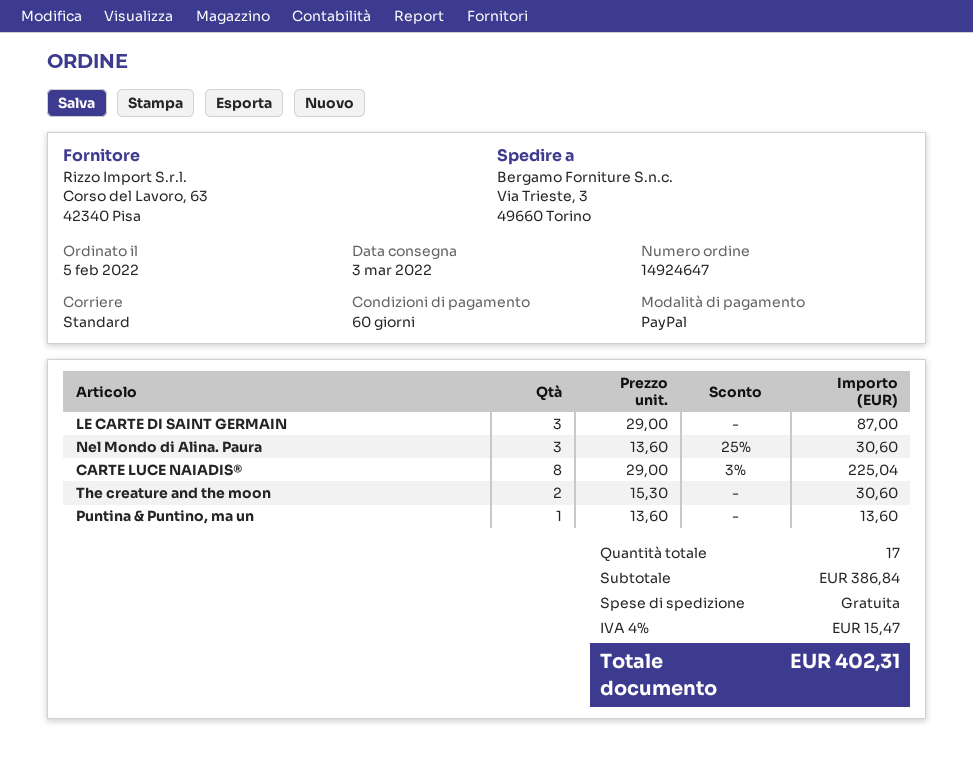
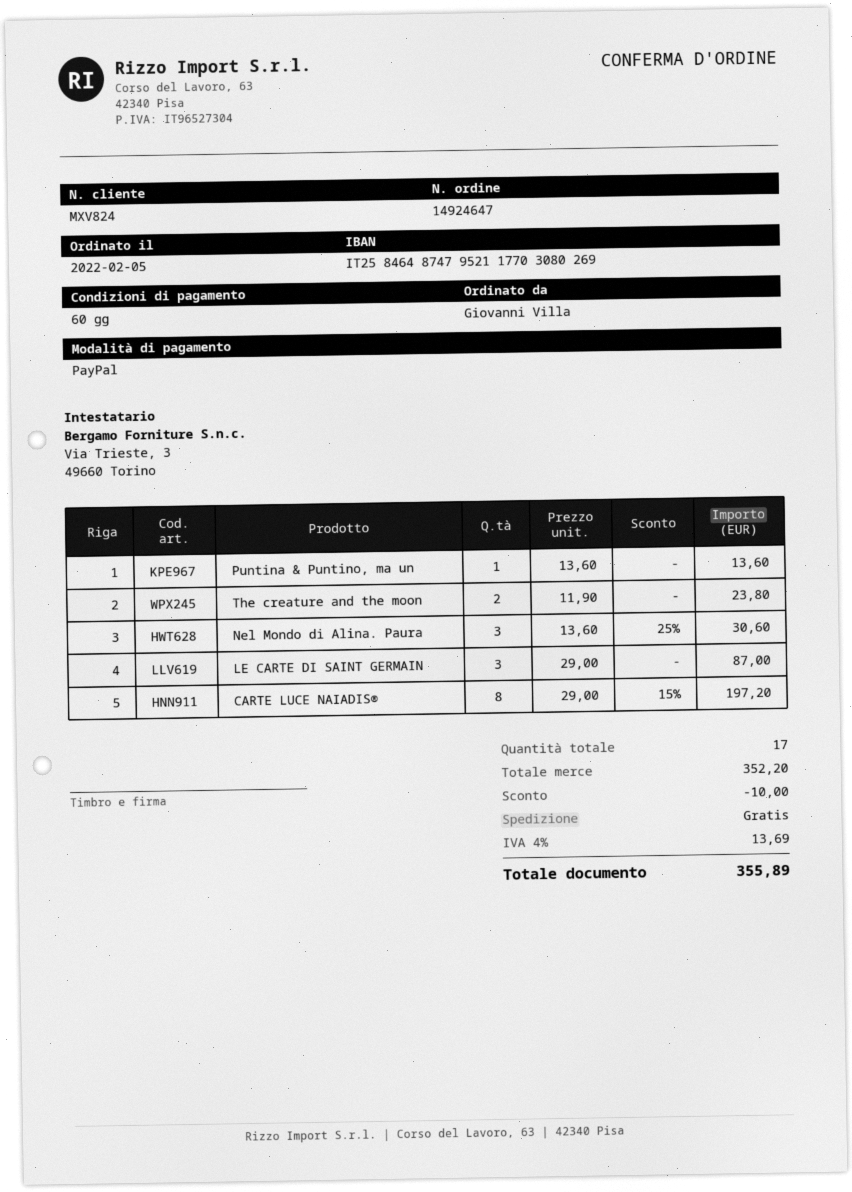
CARTE LUCE NAIADIS®: 8 x 29.00 - 3% = 225.04 -> 8 x 29.00 - 15% = 197.20
The creature and the moon: 2 x 15.30 = 30.60 -> 2 x 11.90 = 23.80
subtotal: 386.84 -> 352.20
discount: none -> 10.00
tax: 4% = 15.47 -> 4% = 13.69
total: 402.31 -> 355.89

